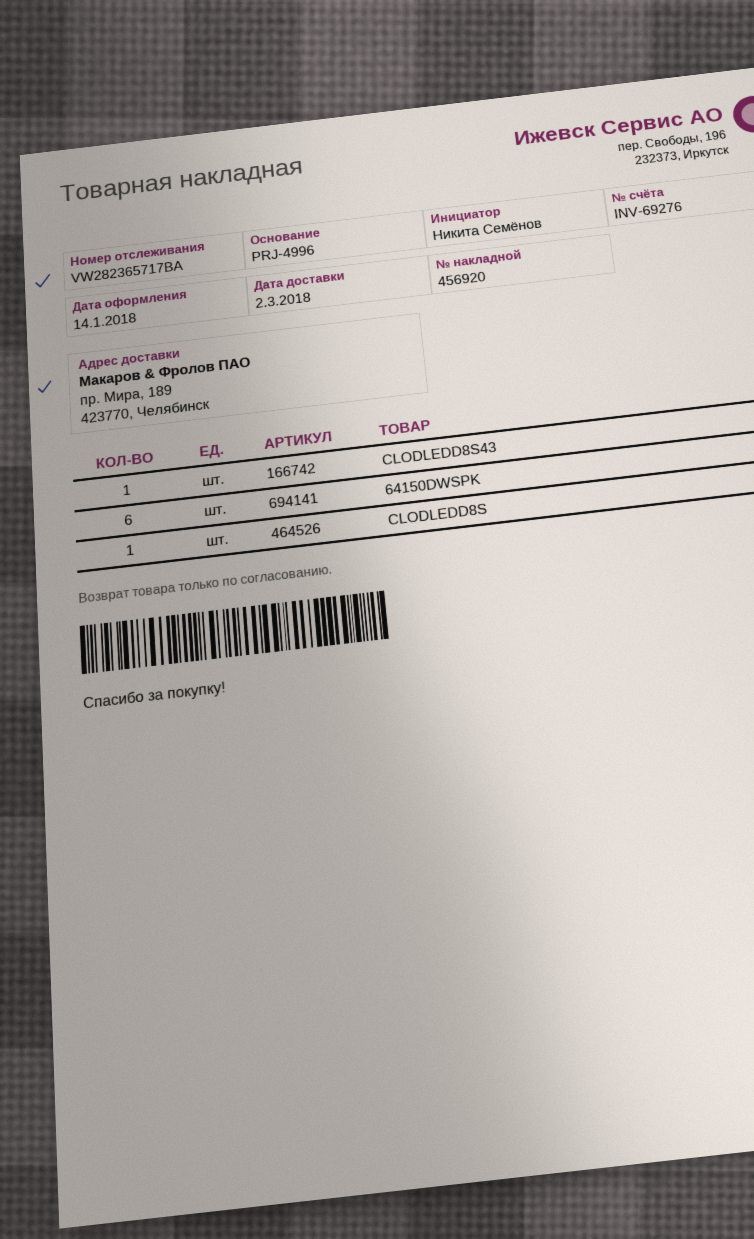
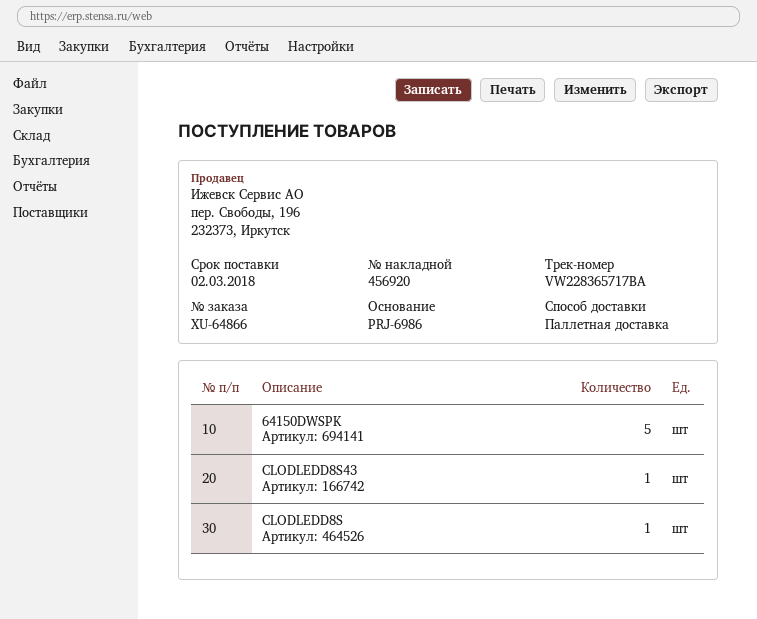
reference: PRJ-4996 -> PRJ-6986
tracking number: VW282365717BA -> VW228365717BA
64150DWSPK: 6 -> 5

